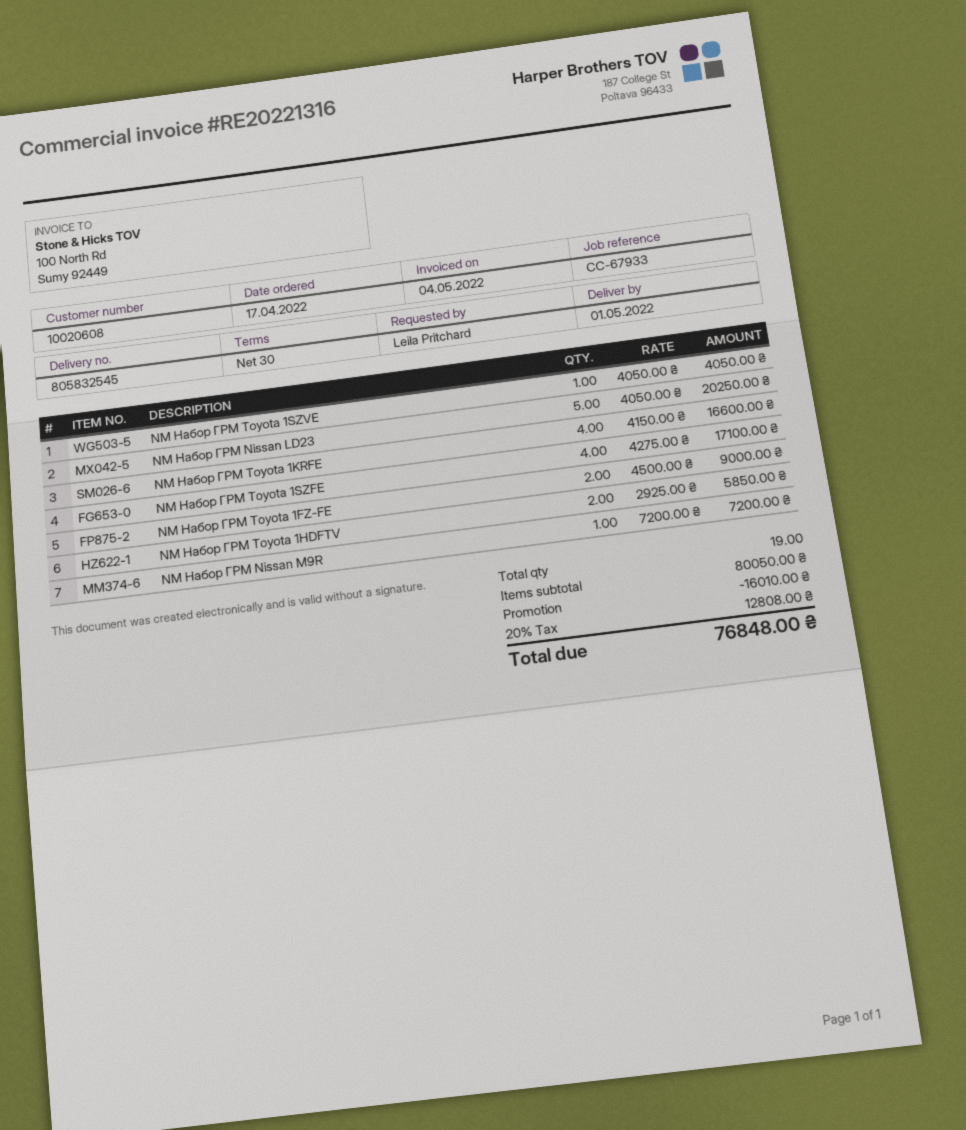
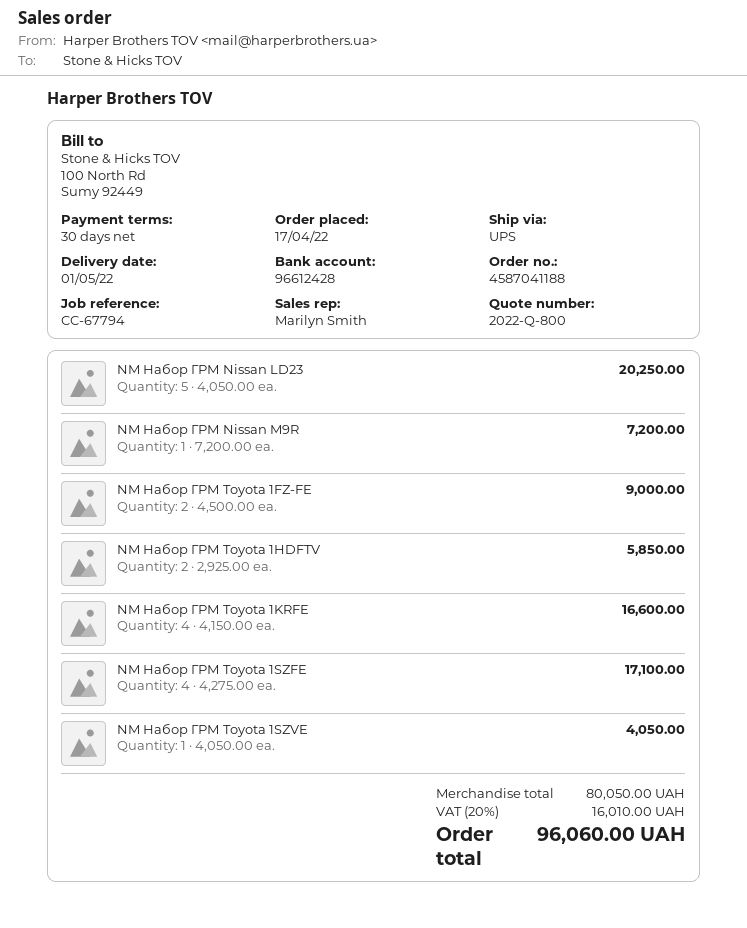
reference: CC-67933 -> CC-67794
discount: 16010.00 -> none
tax: 20% = 12808.00 -> 20% = 16010.00
total: 76848.00 -> 96060.00

